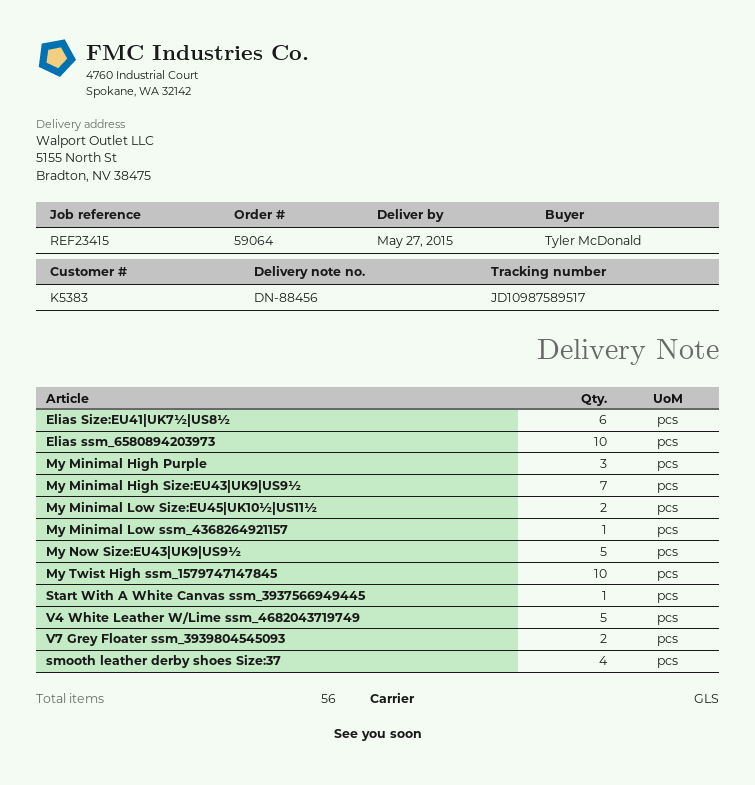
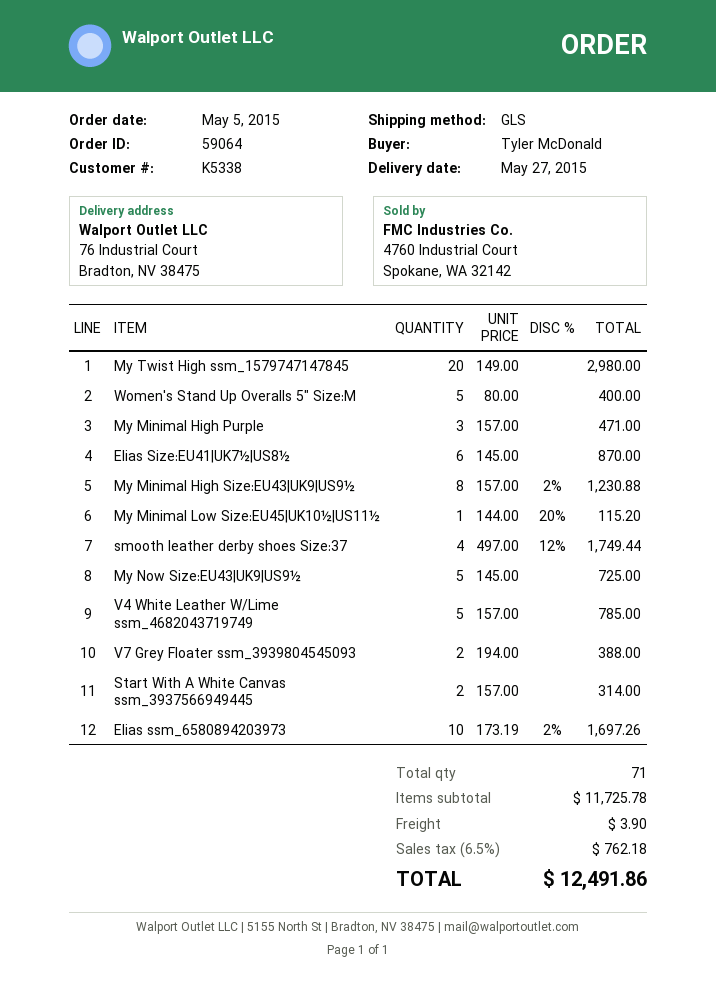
customer number: K5383 -> K5338
ship to: 5155 North St, Bradton, NV 38475 -> 76 Industrial Court, Bradton, NV 38475
My Minimal High Size:EU43|UK9|US9½: 7 -> 8
My Minimal Low Size:EU45|UK10½|US11½: 2 -> 1
My Minimal Low ssm_4368264921157: 1 -> none
My Twist High ssm_1579747147845: 10 -> 20
Start With A White Canvas ssm_3937566949445: 1 -> 2
Women's Stand Up Overalls 5" Size:M: none -> 5
total quantity: 56 -> 71

